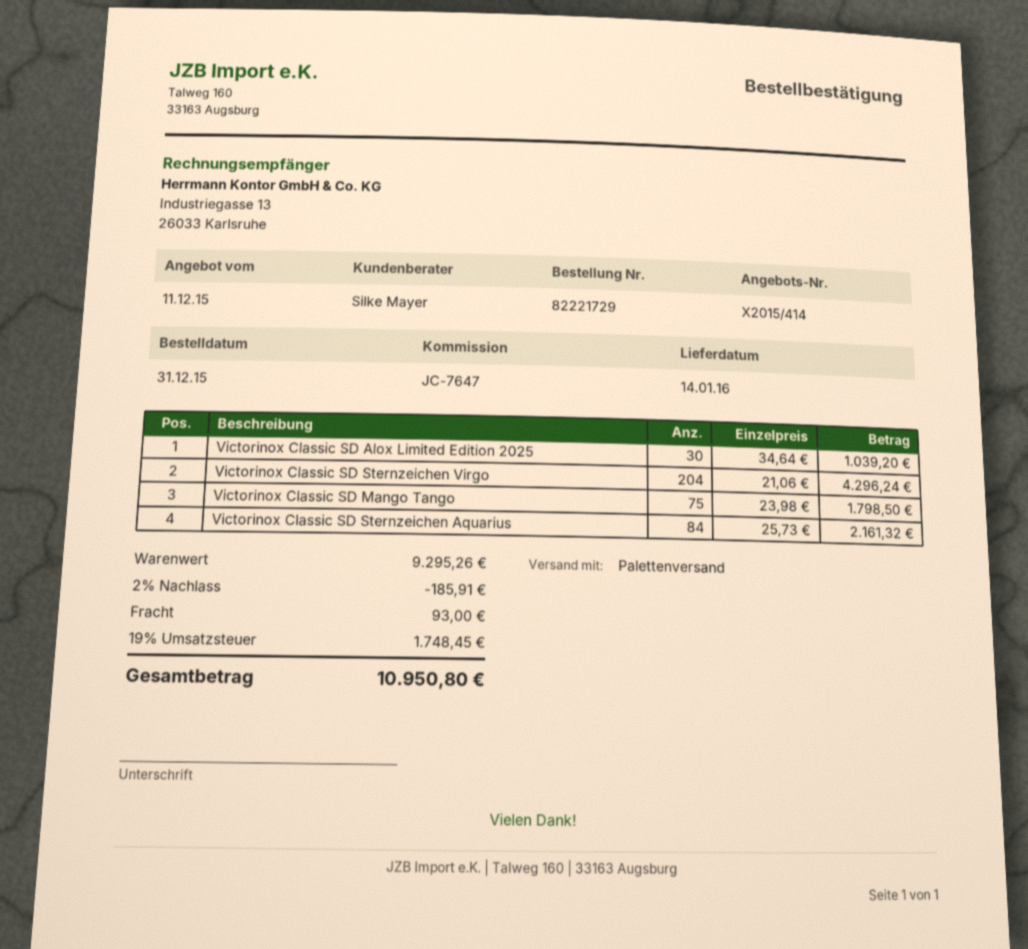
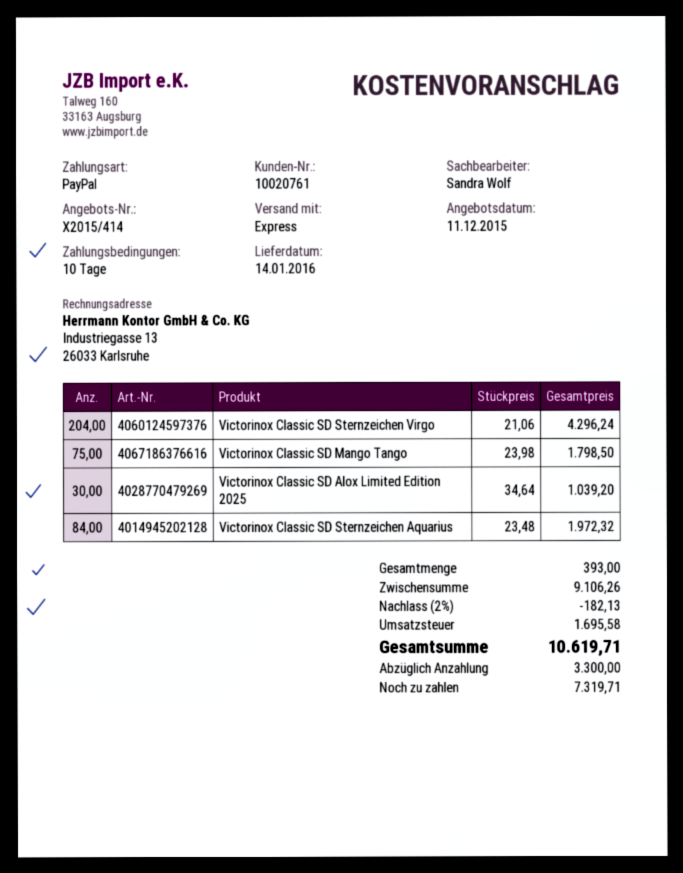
sales rep: Silke Mayer -> Sandra Wolf
shipping method: pallet freight -> express
Victorinox Classic SD Sternzeichen Aquarius: 84 x 25.73 = 2161.32 -> 84 x 23.48 = 1972.32
subtotal: 9295.26 -> 9106.26
discount: 2% = 185.91 -> 2% = 182.13
shipping: 93.00 -> none
tax: 1748.45 -> 1695.58
total: 10950.80 -> 10619.71

